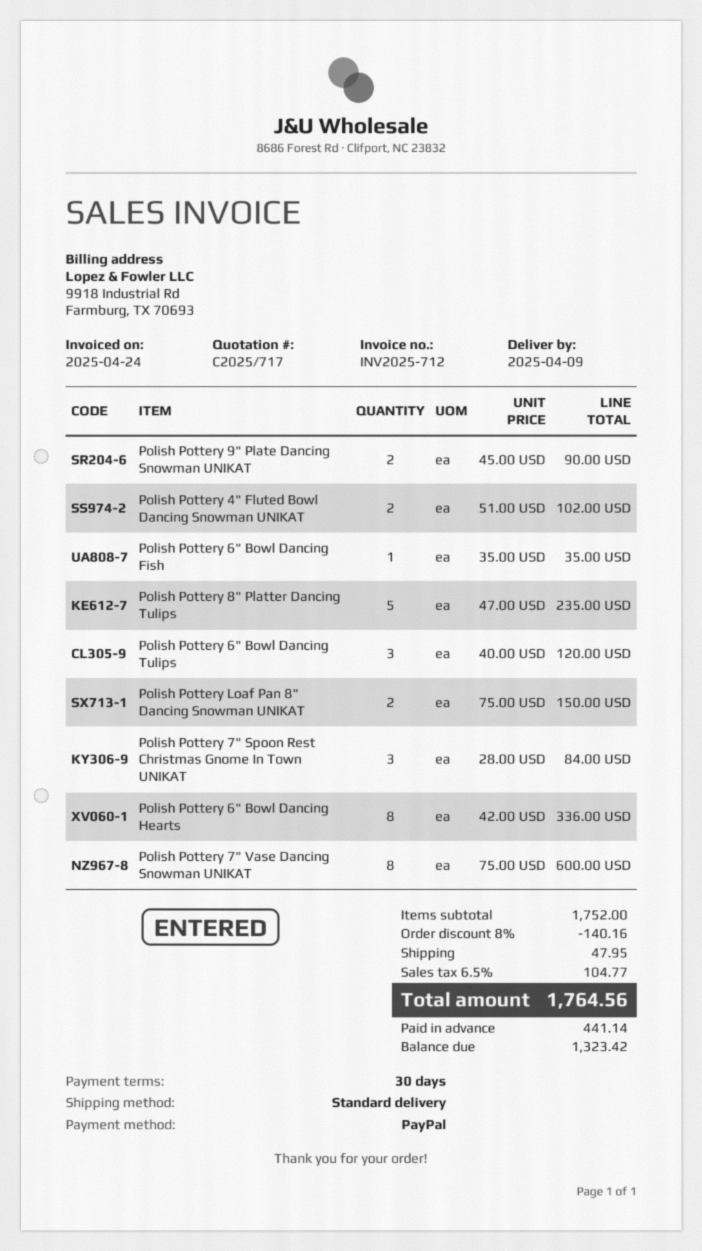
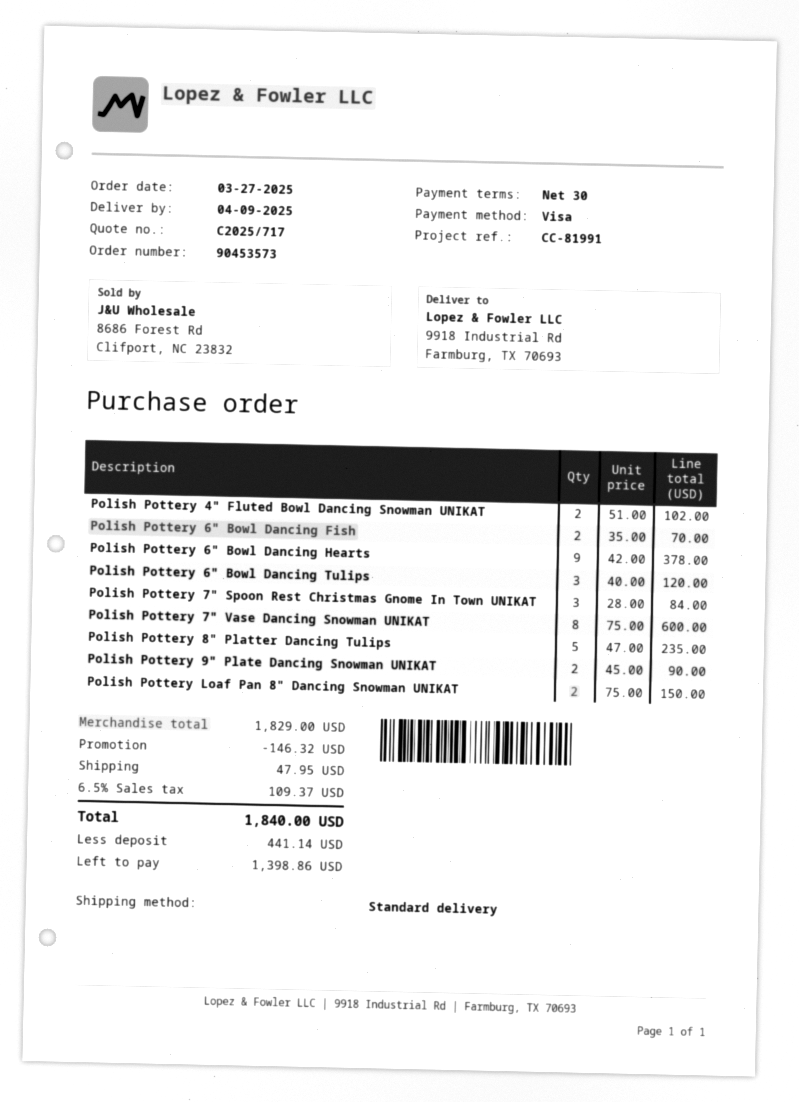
payment method: PayPal -> Visa
Polish Pottery 6" Bowl Dancing Fish: 1 x 35.00 = 35.00 -> 2 x 35.00 = 70.00
Polish Pottery 6" Bowl Dancing Hearts: 8 x 42.00 = 336.00 -> 9 x 42.00 = 378.00
subtotal: 1752.00 -> 1829.00
discount: 140.16 -> 146.32
tax: 6.5% = 104.77 -> 6.5% = 109.37
total: 1764.56 -> 1840.00
balance: 1323.42 -> 1398.86

